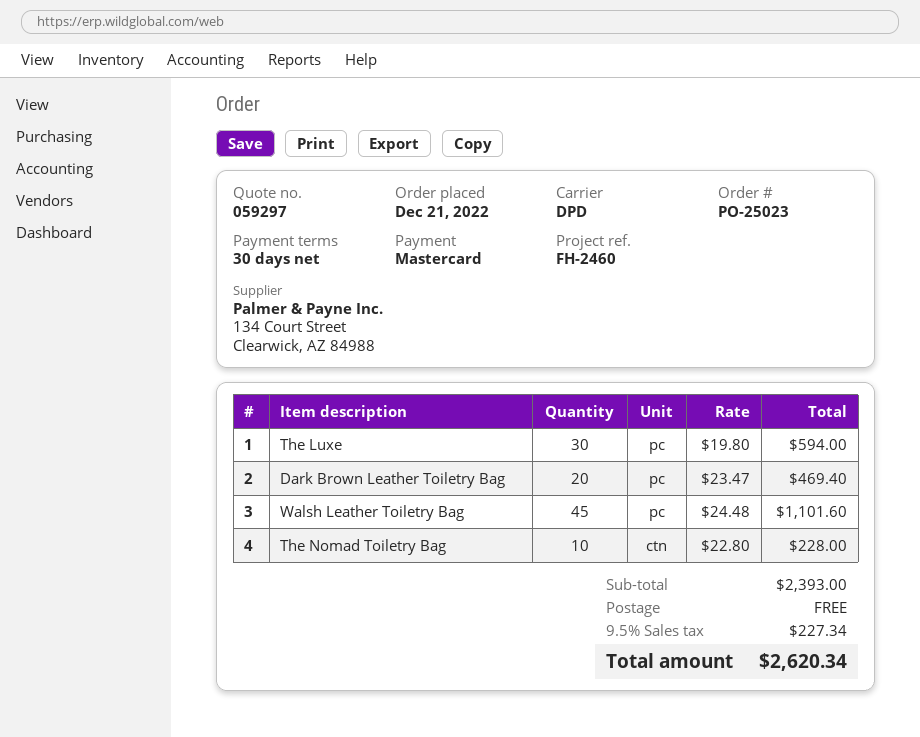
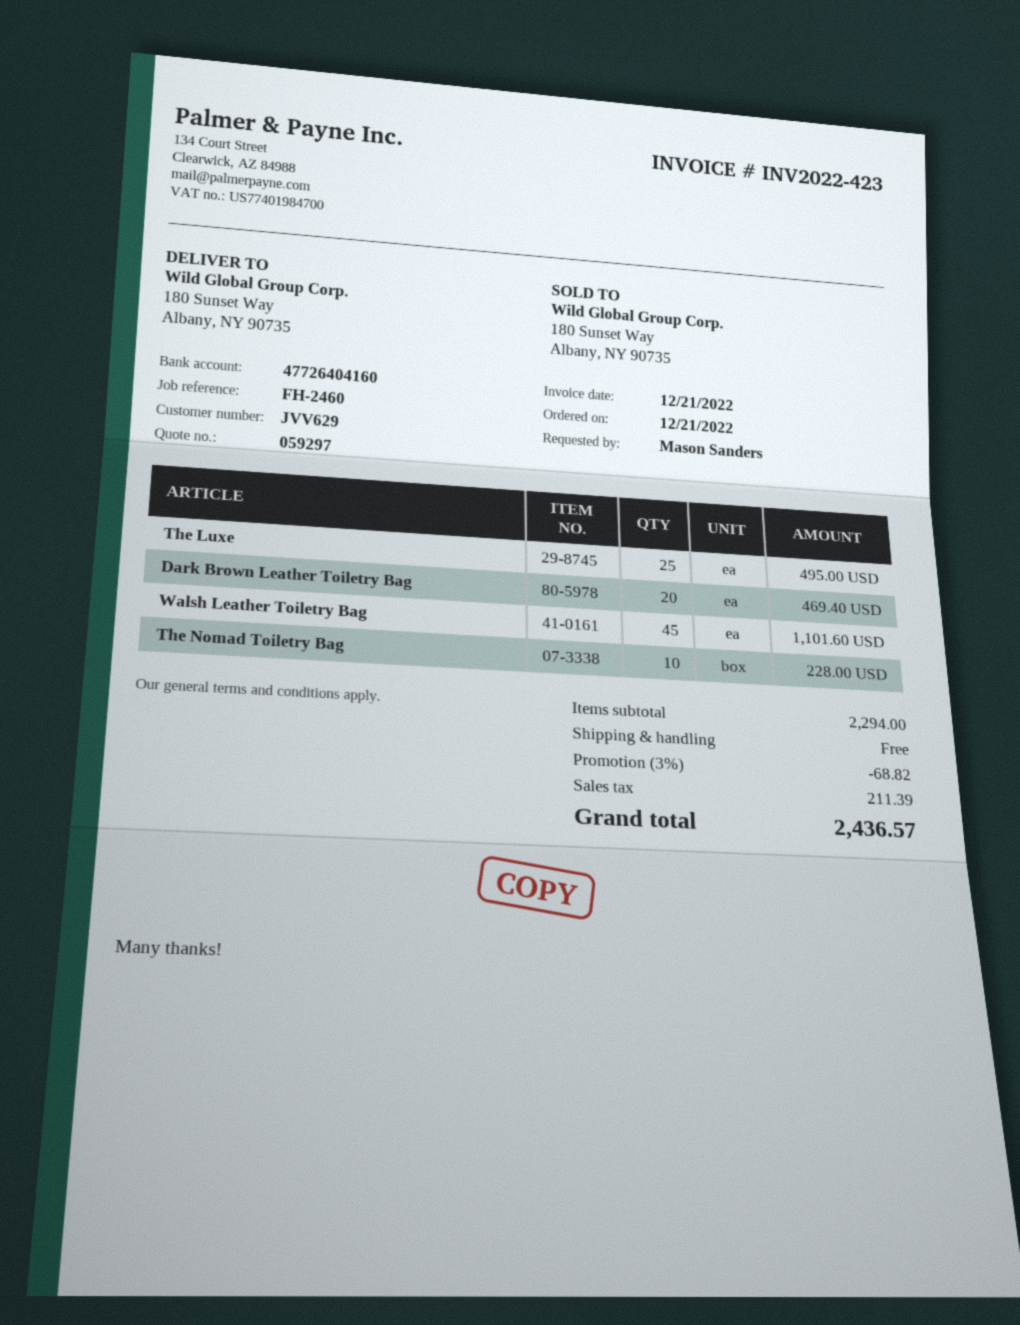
The Luxe: 30 for 594.00 -> 25 for 495.00
subtotal: 2393.00 -> 2294.00
discount: none -> 3% = 68.82
tax: 227.34 -> 211.39
total: 2620.34 -> 2436.57

